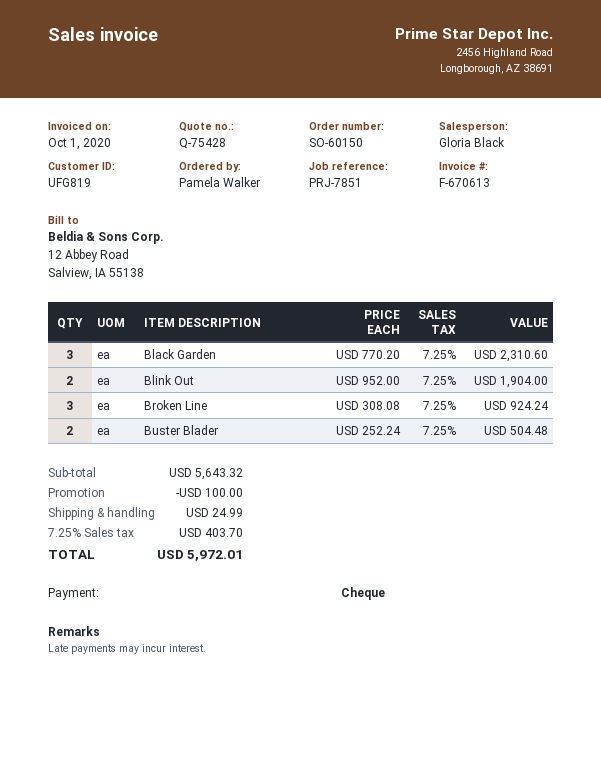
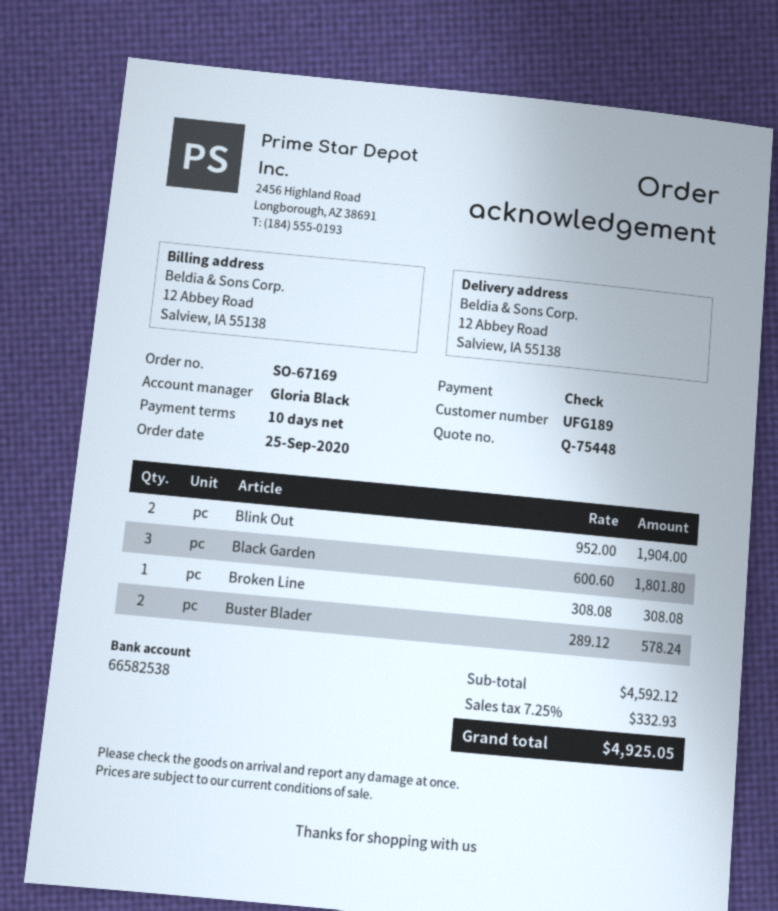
quote number: Q-75428 -> Q-75448
order number: SO-60150 -> SO-67169
customer number: UFG819 -> UFG189
Black Garden: 3 x 770.20 = 2310.60 -> 3 x 600.60 = 1801.80
Broken Line: 3 x 308.08 = 924.24 -> 1 x 308.08 = 308.08
Buster Blader: 2 x 252.24 = 504.48 -> 2 x 289.12 = 578.24
subtotal: 5643.32 -> 4592.12
discount: 100.00 -> none
shipping: 24.99 -> none
tax: 7.25% = 403.70 -> 7.25% = 332.93
total: 5972.01 -> 4925.05

